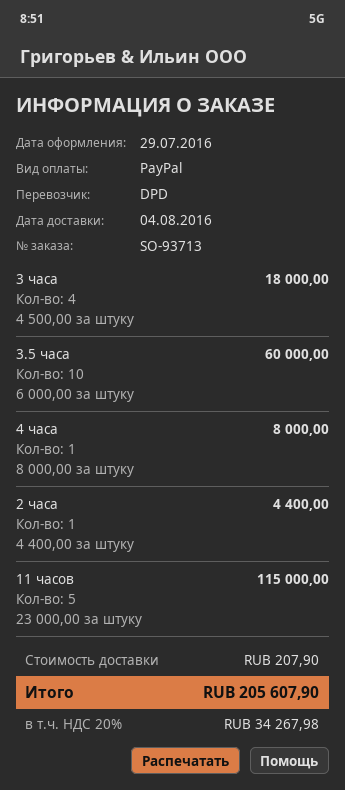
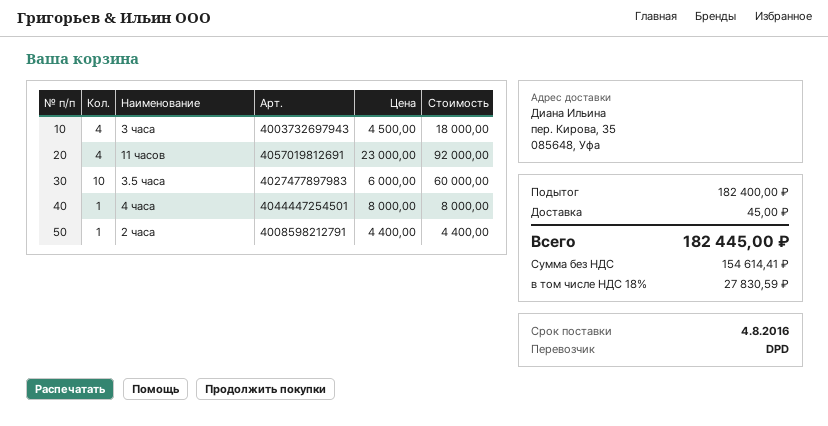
11 часов: 5 x 23000.00 = 115000.00 -> 4 x 23000.00 = 92000.00
shipping: 207.90 -> 45.00
tax: 20% = 34267.98 -> 18% = 27830.59
total: 205607.90 -> 182445.00

